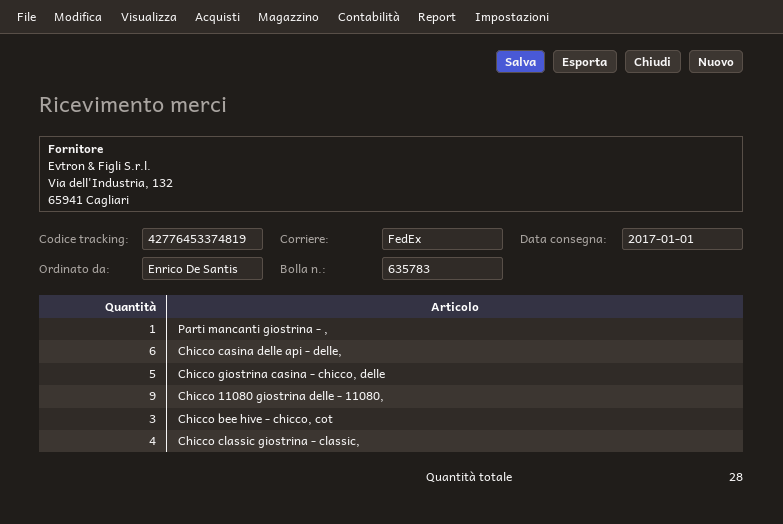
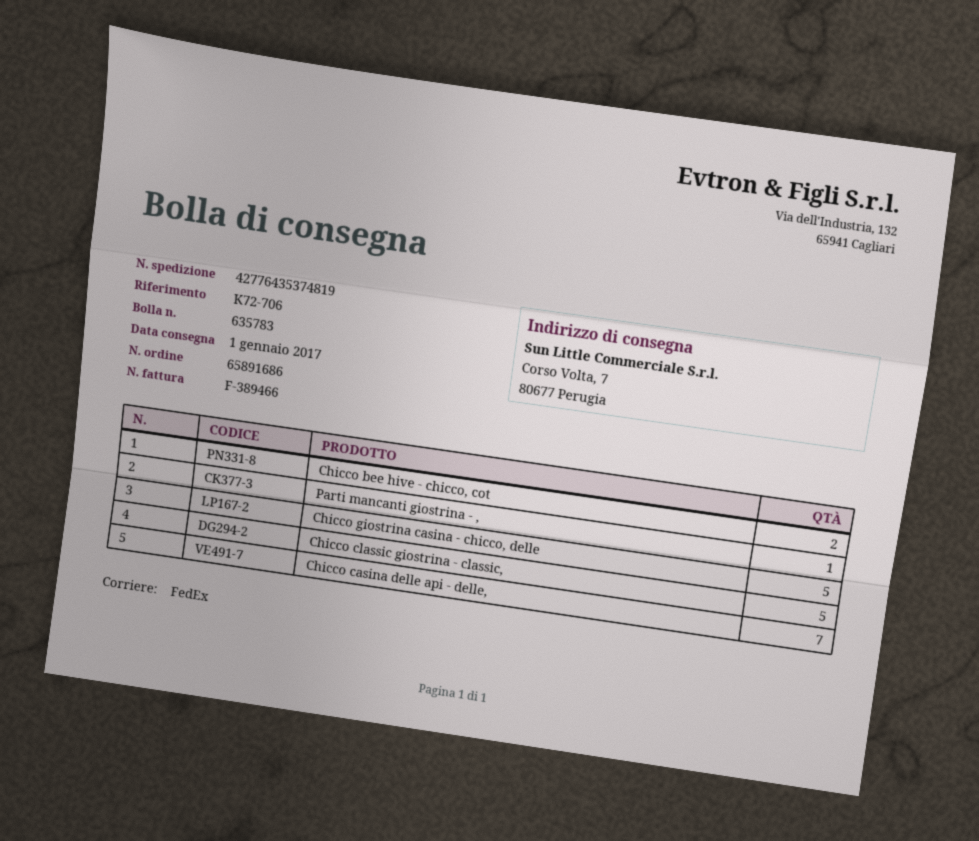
tracking number: 42776453374819 -> 42776435374819
Chicco casina delle api - delle,: 6 -> 7
Chicco 11080 giostrina delle - 11080,: 9 -> none
Chicco bee hive - chicco, cot: 3 -> 2
Chicco classic giostrina - classic,: 4 -> 5

